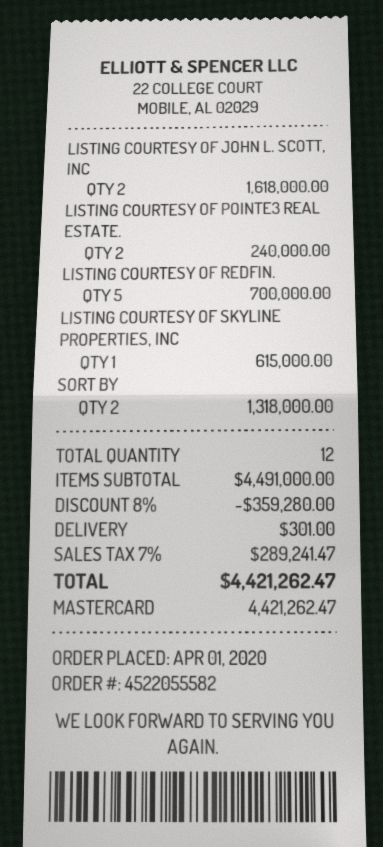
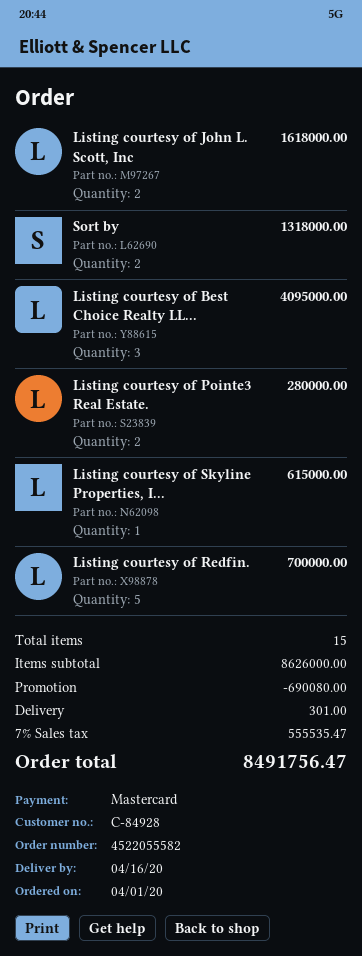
LISTING COURTESY OF POINTE3 REAL ESTATE.: 2 for 240000.00 -> 2 for 280000.00
Listing courtesy of Best Choice Realty LL...: none -> 3 for 4095000.00
total quantity: 12 -> 15
subtotal: 4491000.00 -> 8626000.00
discount: 359280.00 -> 690080.00
tax: 7% = 289241.47 -> 7% = 555535.47
total: 4421262.47 -> 8491756.47

